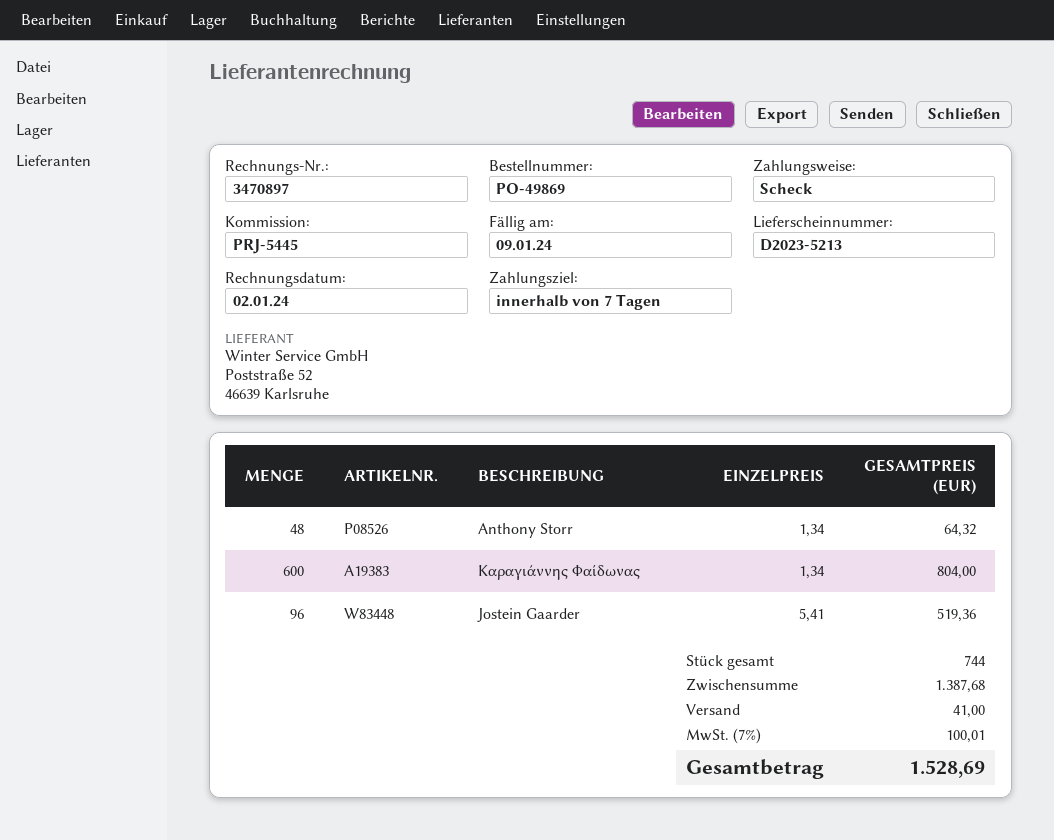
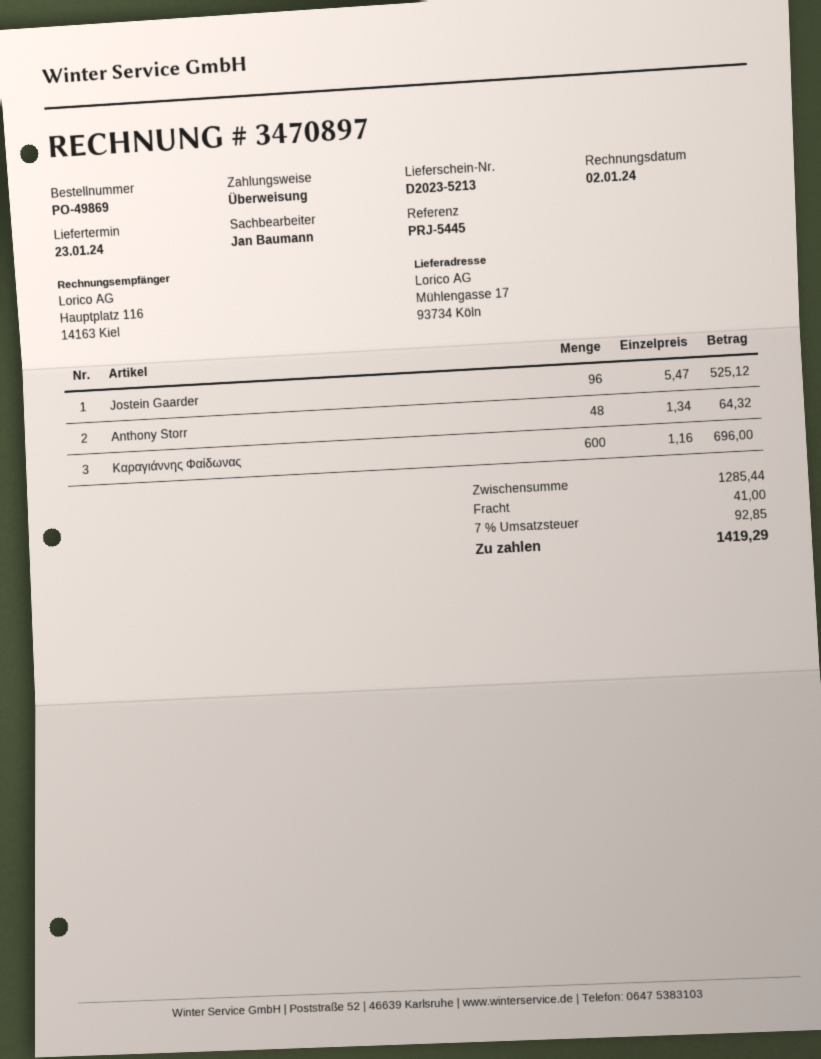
payment method: cheque -> bank transfer
Καραγιάννης Φαίδωνας: 600 x 1.34 = 804.00 -> 600 x 1.16 = 696.00
Jostein Gaarder: 96 x 5.41 = 519.36 -> 96 x 5.47 = 525.12
subtotal: 1387.68 -> 1285.44
tax: 7% = 100.01 -> 7% = 92.85
total: 1528.69 -> 1419.29

